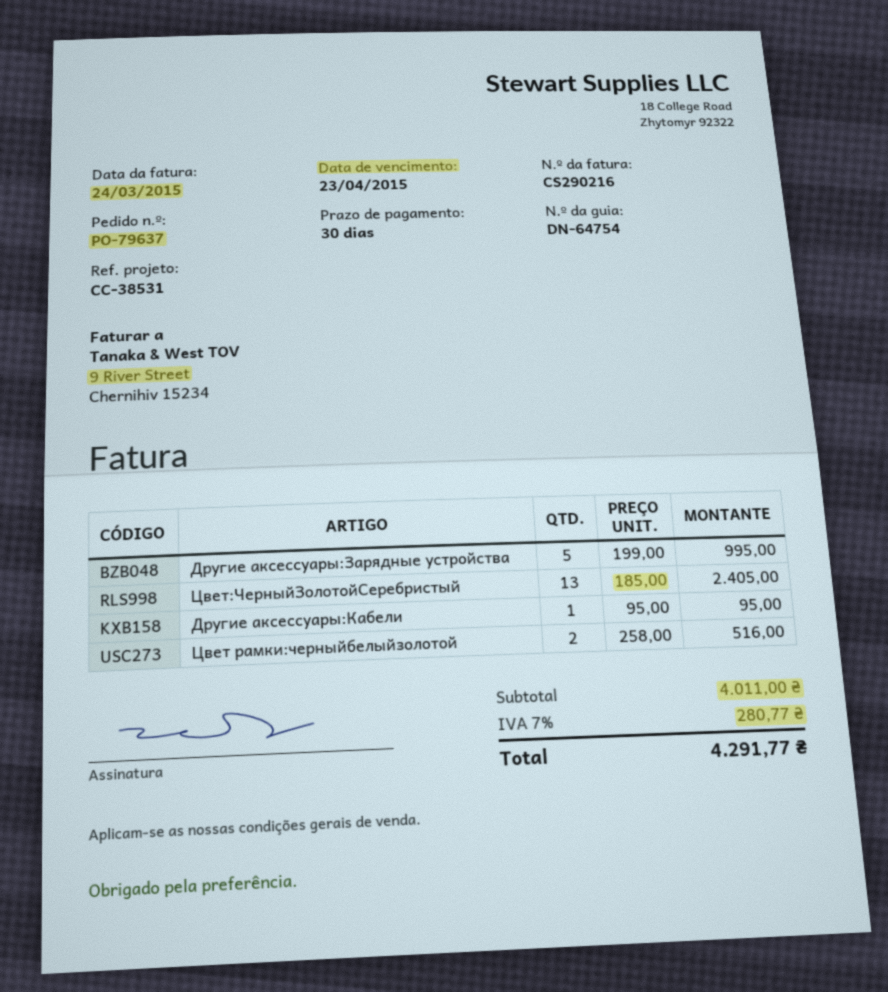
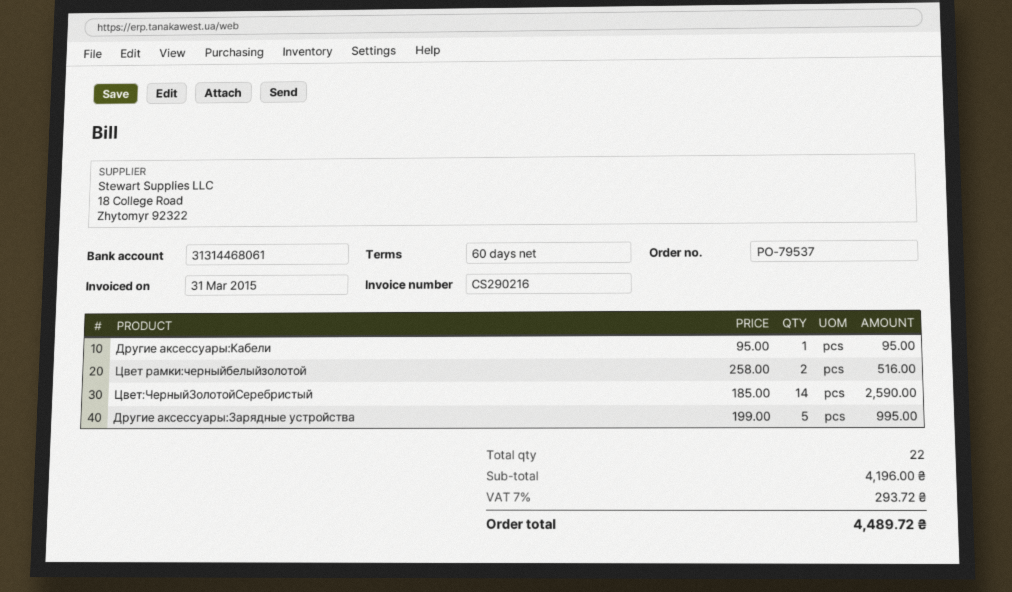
order number: PO-79637 -> PO-79537
invoice date: 2015-03-24 -> 2015-03-31
payment terms: 30 days -> 60 days
Цвет:ЧерныйЗолотойСеребристый: 13 x 185.00 = 2405.00 -> 14 x 185.00 = 2590.00
subtotal: 4011.00 -> 4196.00
tax: 7% = 280.77 -> 7% = 293.72
total: 4291.77 -> 4489.72

